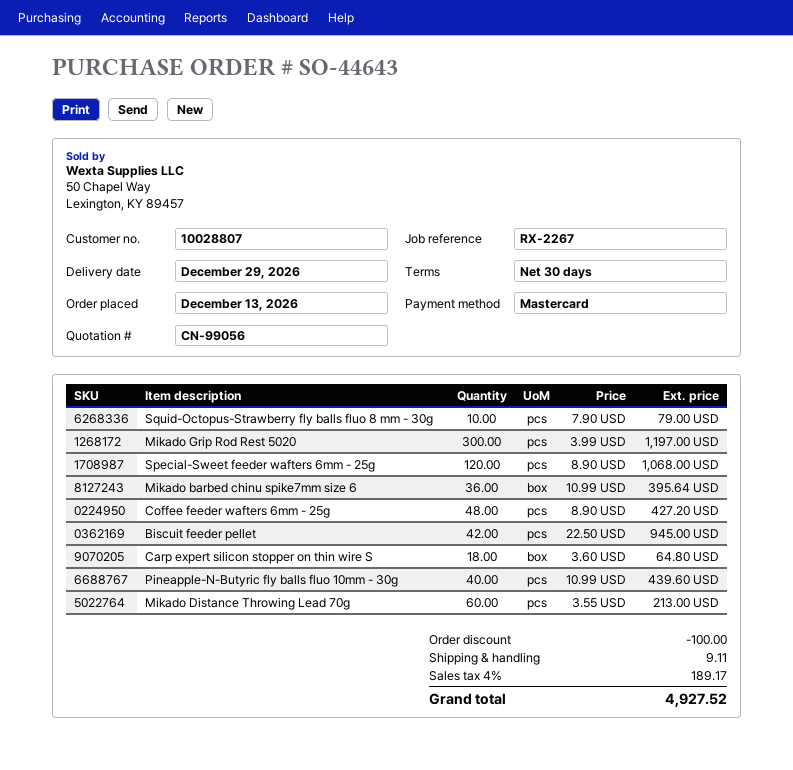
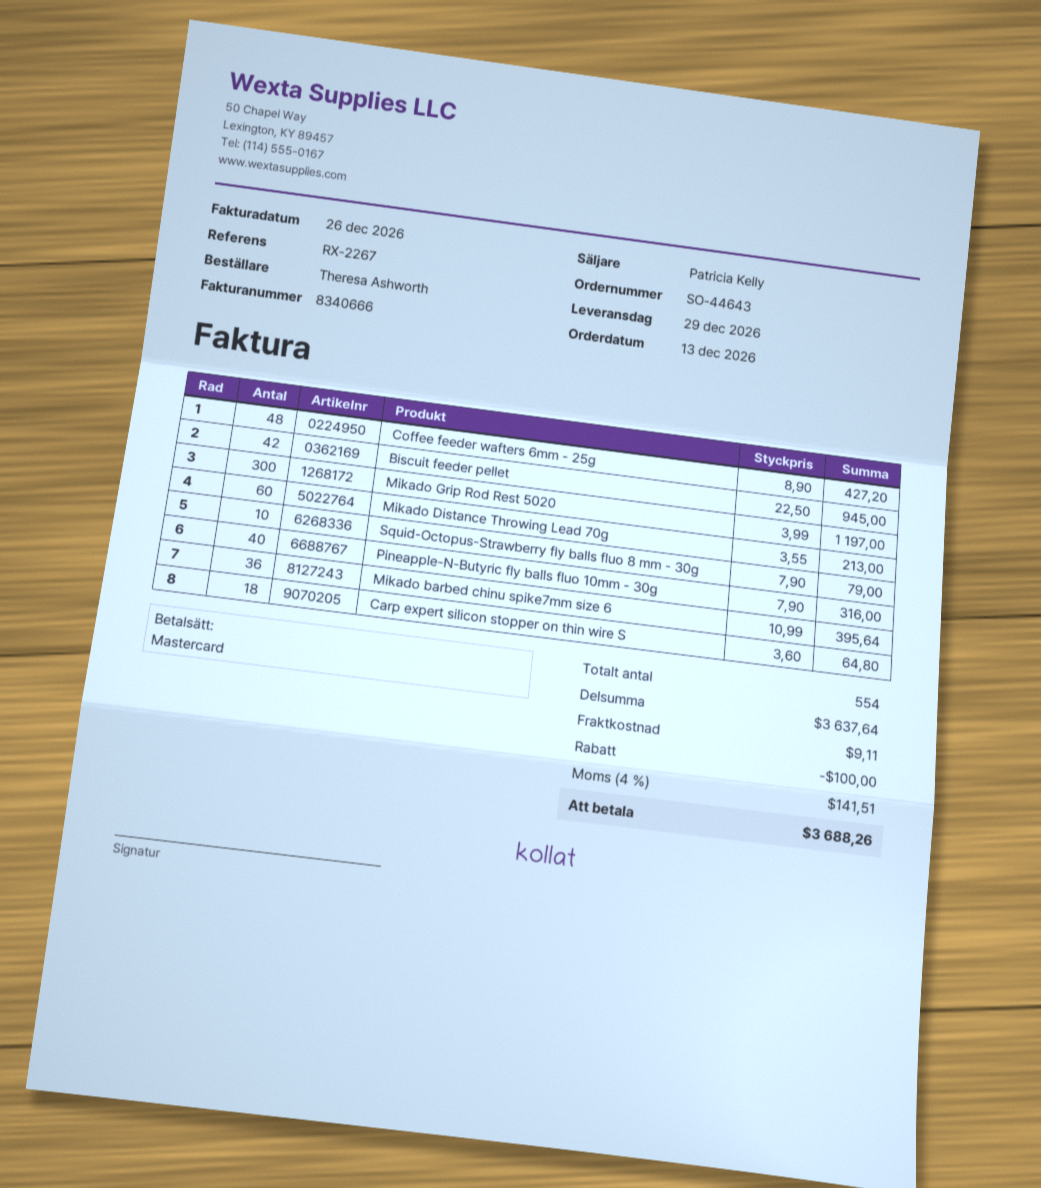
Special-Sweet feeder wafters 6mm - 25g: 120 x 8.90 = 1068.00 -> none
Pineapple-N-Butyric fly balls fluo 10mm - 30g: 40 x 10.99 = 439.60 -> 40 x 7.90 = 316.00
tax: 4% = 189.17 -> 4% = 141.51
total: 4927.52 -> 3688.26

